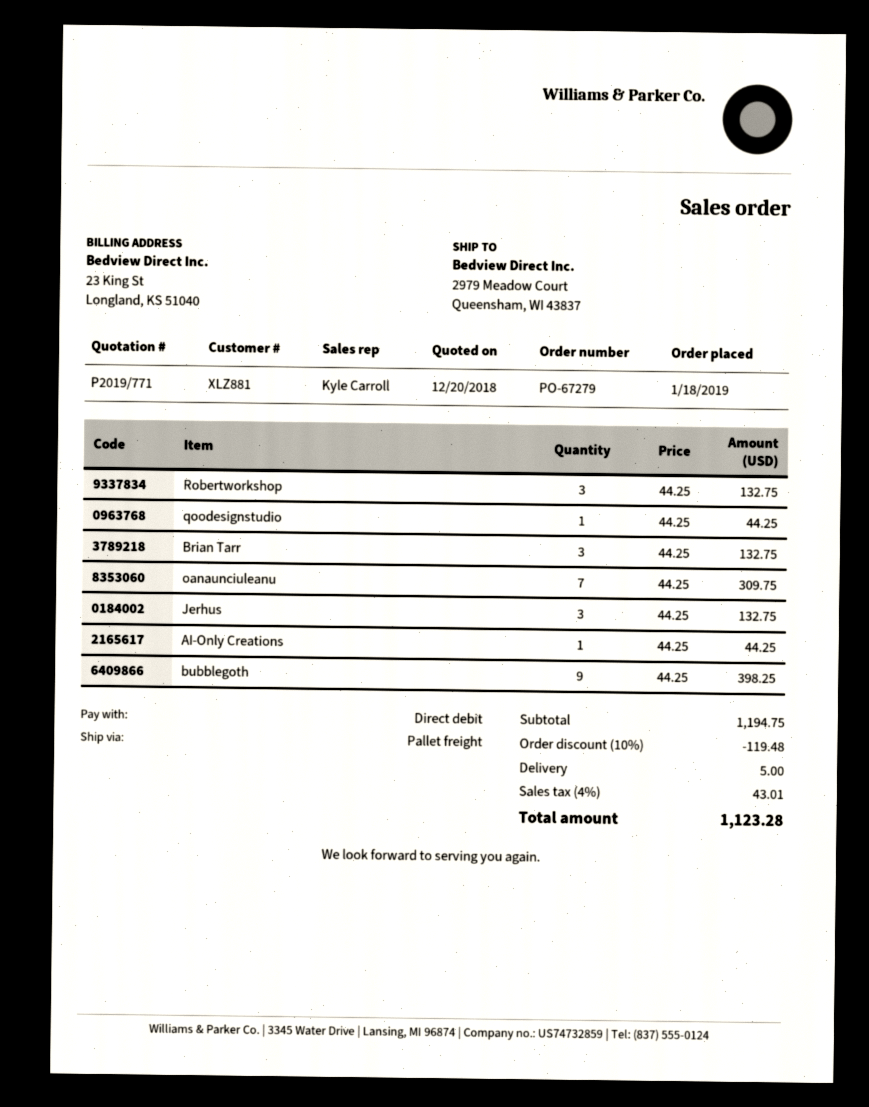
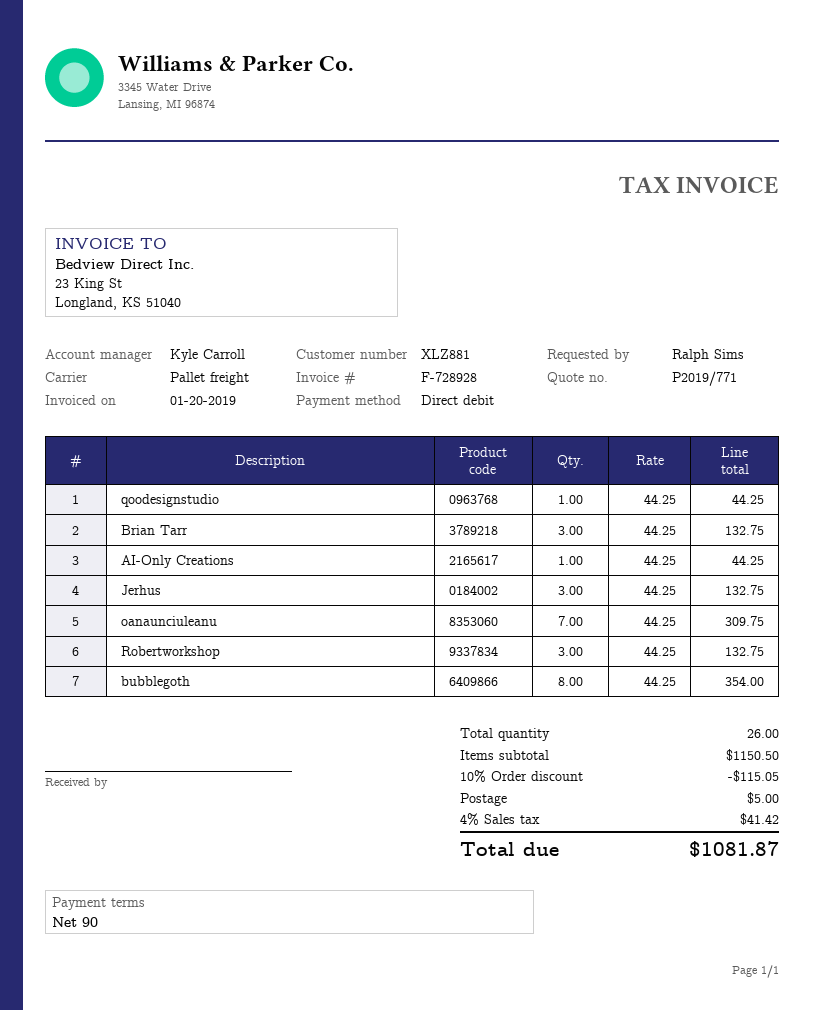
bubblegoth: 9 x 44.25 = 398.25 -> 8 x 44.25 = 354.00
subtotal: 1194.75 -> 1150.50
discount: 10% = 119.48 -> 10% = 115.05
tax: 4% = 43.01 -> 4% = 41.42
total: 1123.28 -> 1081.87

